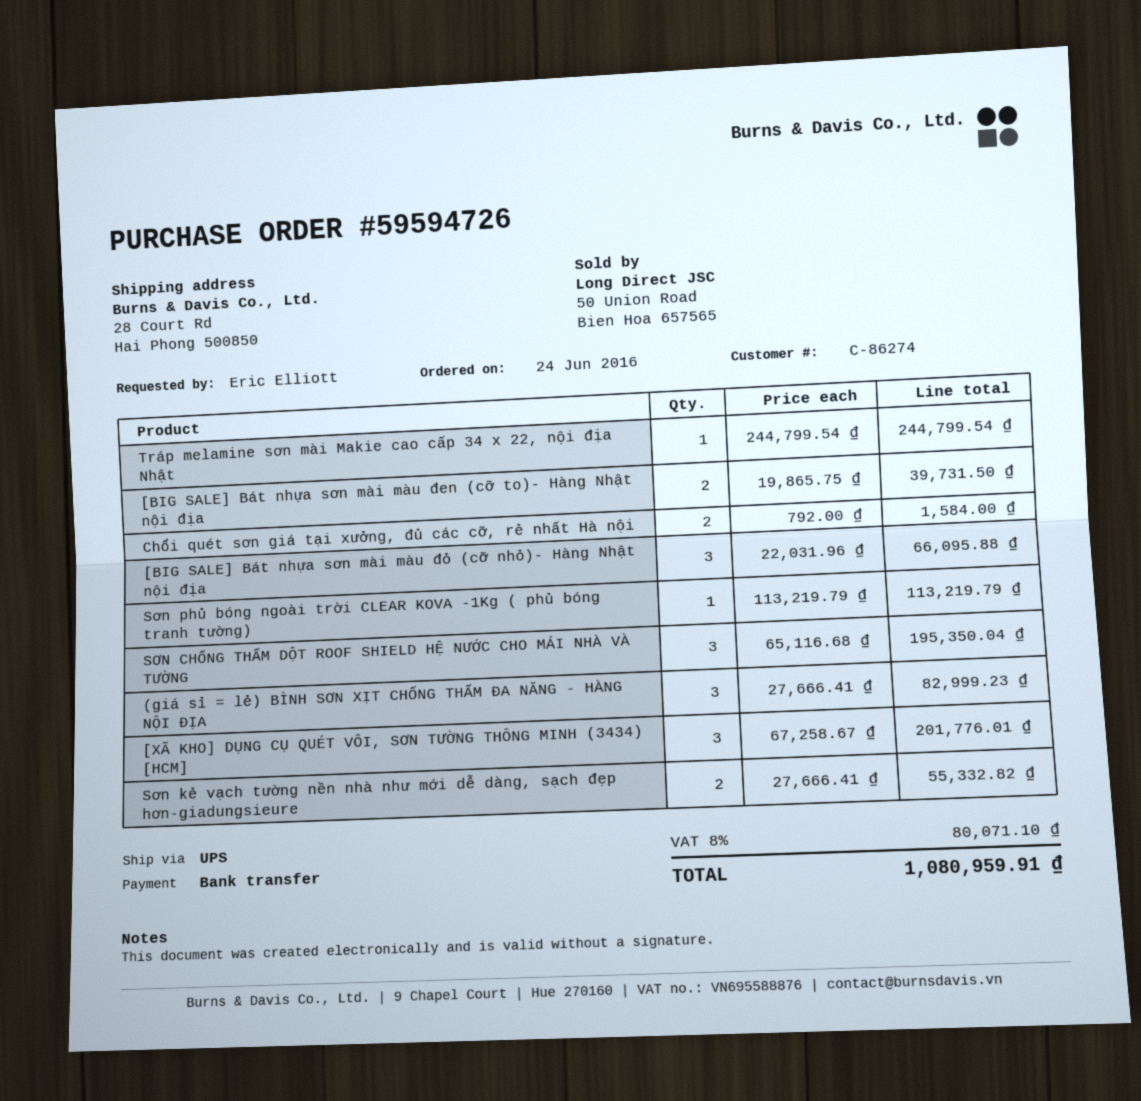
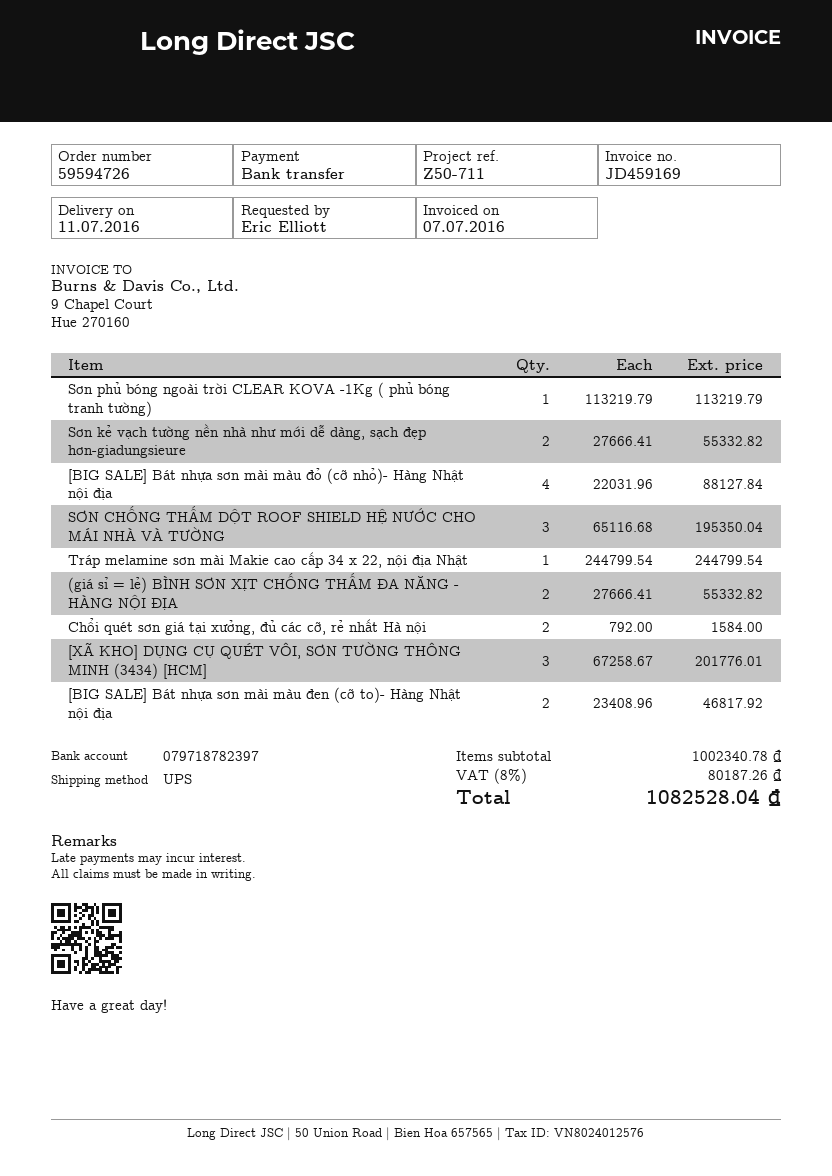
[BIG SALE] Bát nhựa sơn mài màu đen (cỡ to)- Hàng Nhật nội địa: 2 x 19865.75 = 39731.50 -> 2 x 23408.96 = 46817.92
[BIG SALE] Bát nhựa sơn mài màu đỏ (cỡ nhỏ)- Hàng Nhật nội địa: 3 x 22031.96 = 66095.88 -> 4 x 22031.96 = 88127.84
(giá sỉ = lẻ) BÌNH SƠN XỊT CHỐNG THẤM ĐA NĂNG - HÀNG NỘI ĐỊA: 3 x 27666.41 = 82999.23 -> 2 x 27666.41 = 55332.82
tax: 8% = 80071.10 -> 8% = 80187.26
total: 1080959.91 -> 1082528.04

